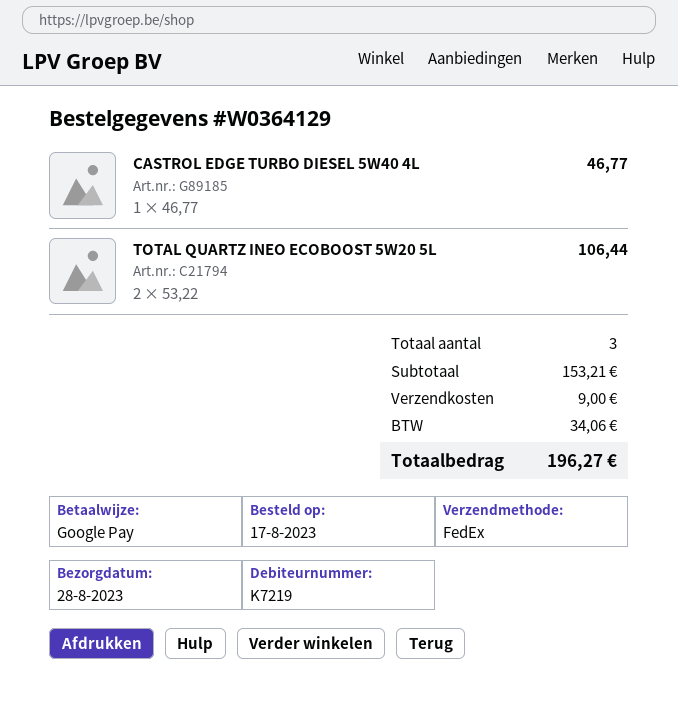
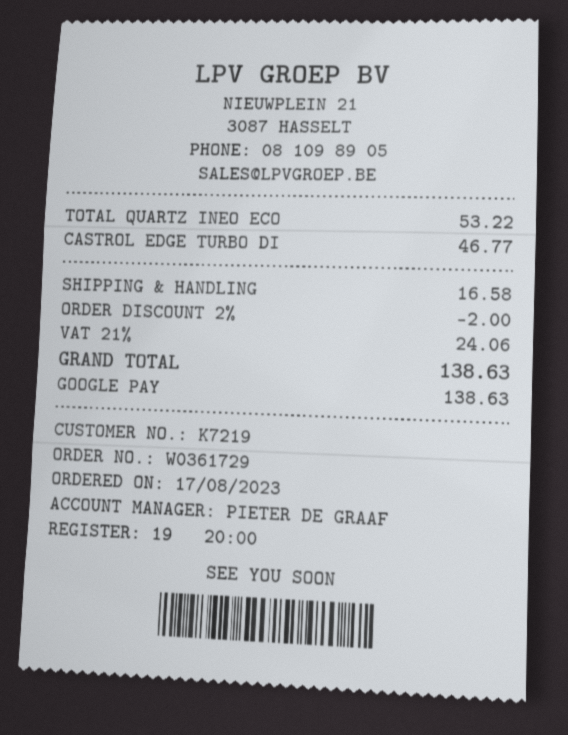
order number: W0364129 -> W0361729
TOTAL QUARTZ INEO ECOBOOST 5W20 5L: 2 for 106.44 -> 1 for 53.22
discount: none -> 2% = 2.00
shipping: 9.00 -> 16.58
tax: 34.06 -> 24.06
total: 196.27 -> 138.63

